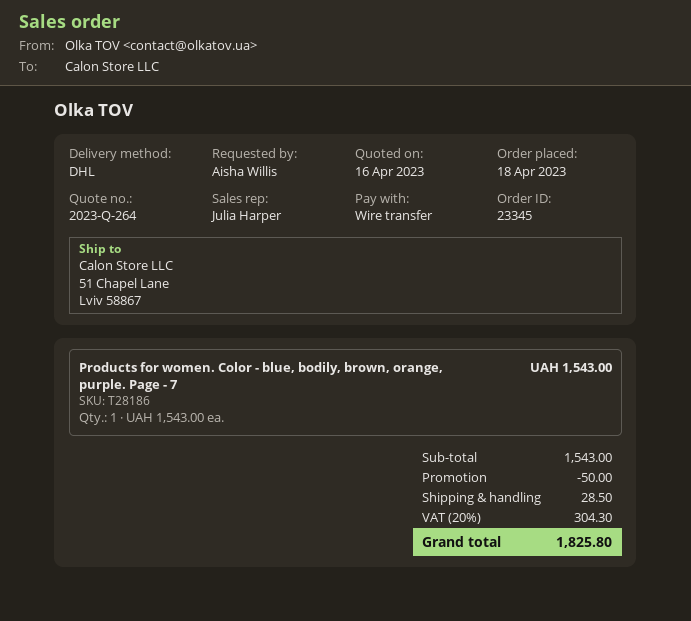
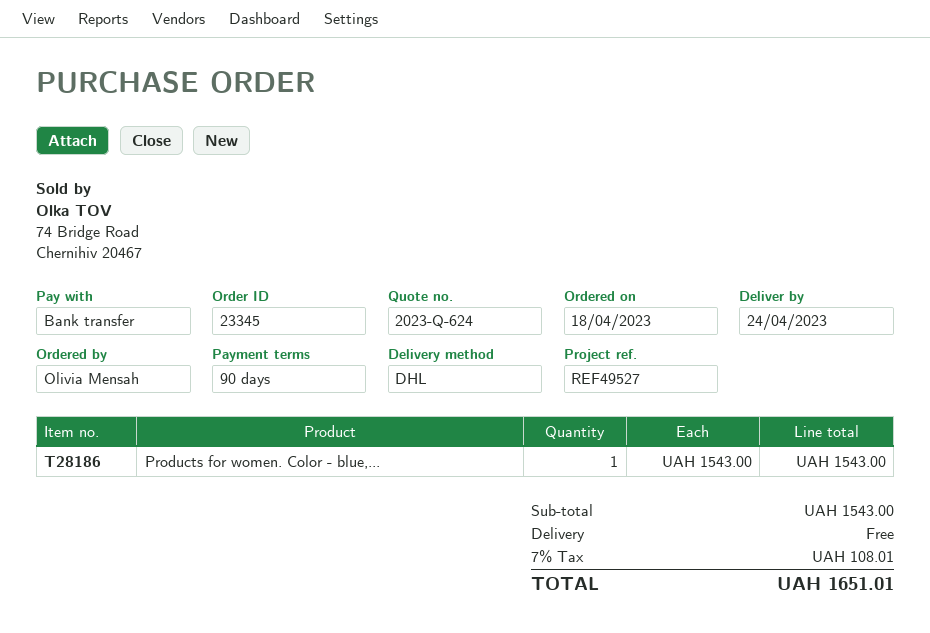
quote number: 2023-Q-264 -> 2023-Q-624
ordered by: Aisha Willis -> Olivia Mensah
discount: 50.00 -> none
shipping: 28.50 -> 0.00
tax: 20% = 304.30 -> 7% = 108.01
total: 1825.80 -> 1651.01

